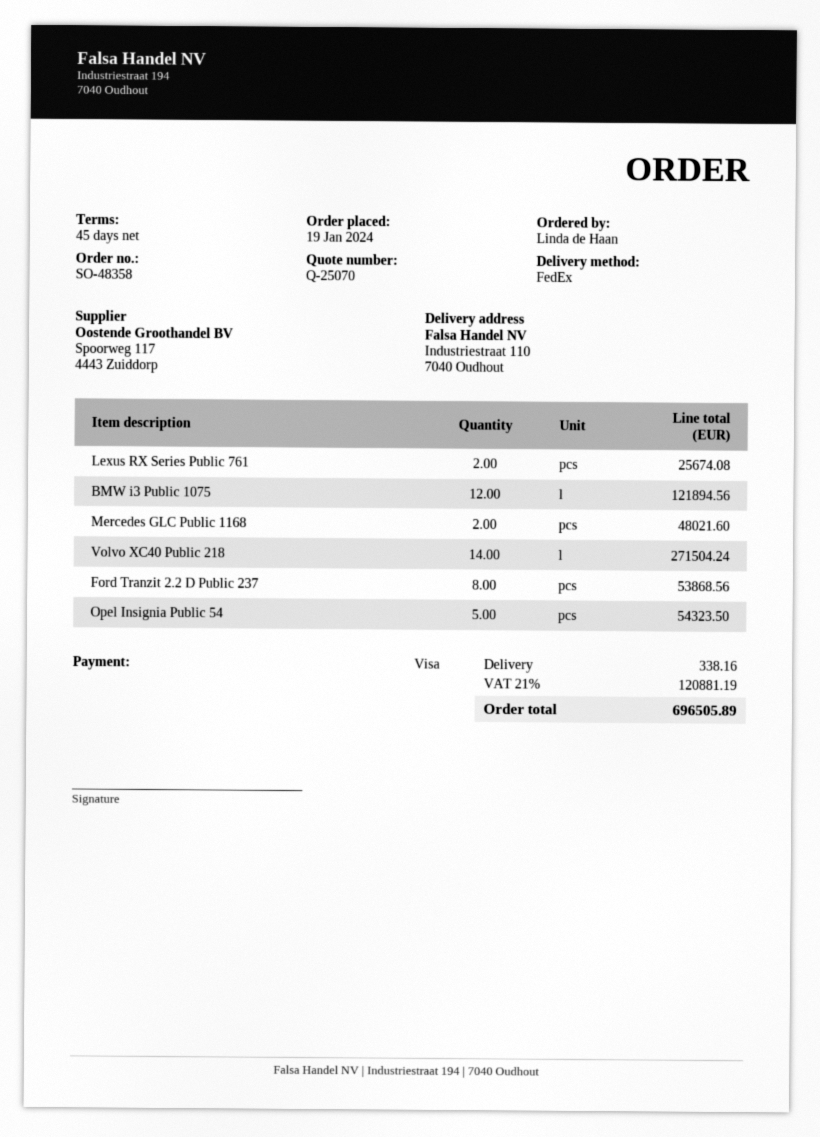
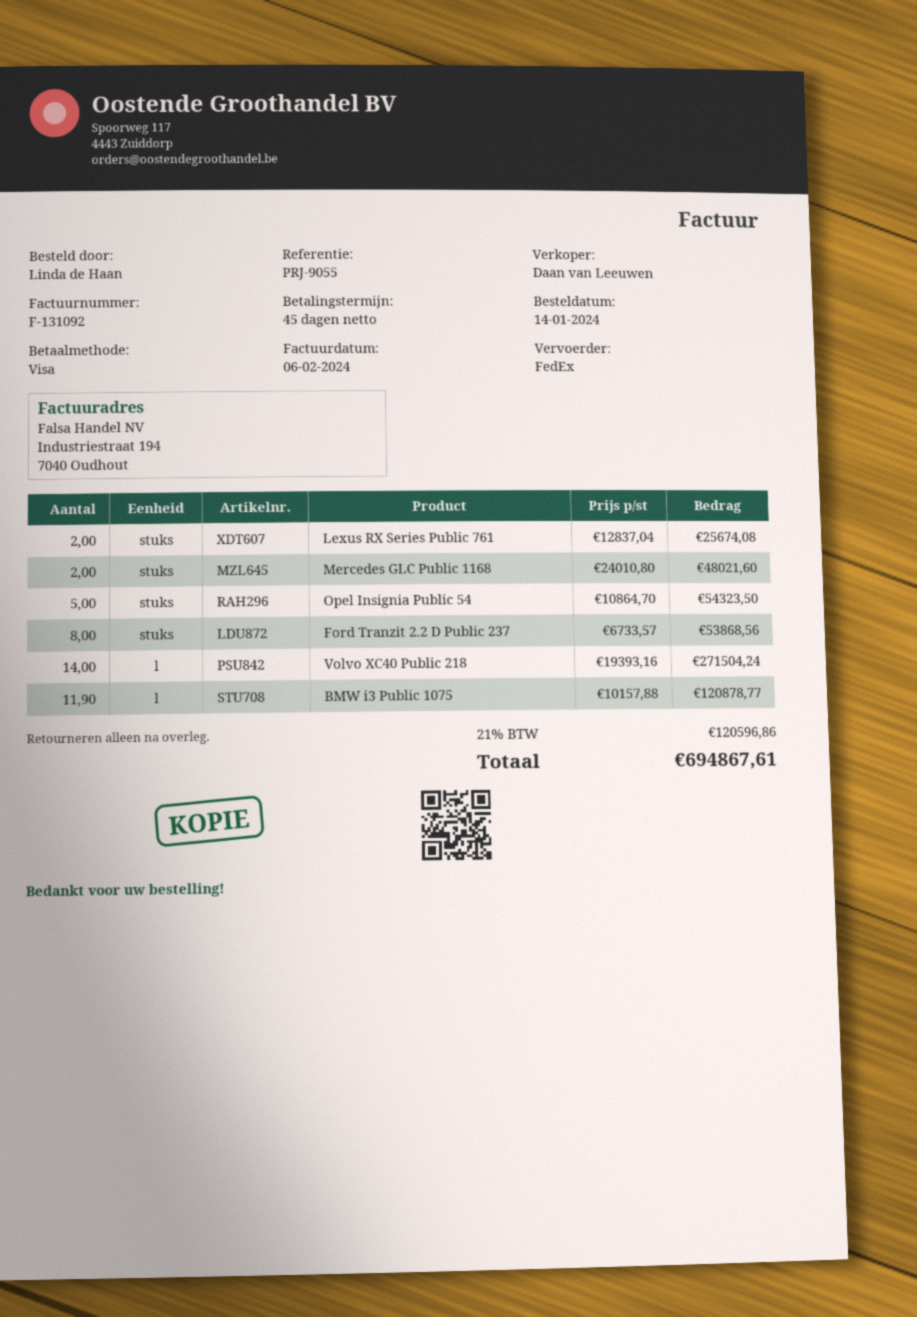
order date: 2024-01-19 -> 2024-01-14
BMW i3 Public 1075: 12 for 121894.56 -> 11.9 for 120878.77
shipping: 338.16 -> none
tax: 21% = 120881.19 -> 21% = 120596.86
total: 696505.89 -> 694867.61

